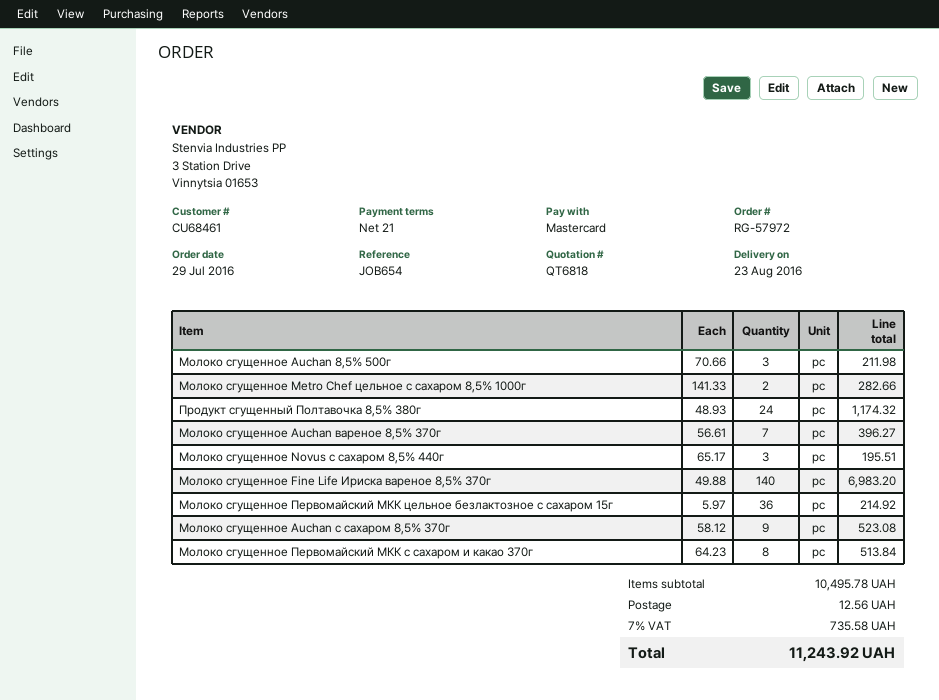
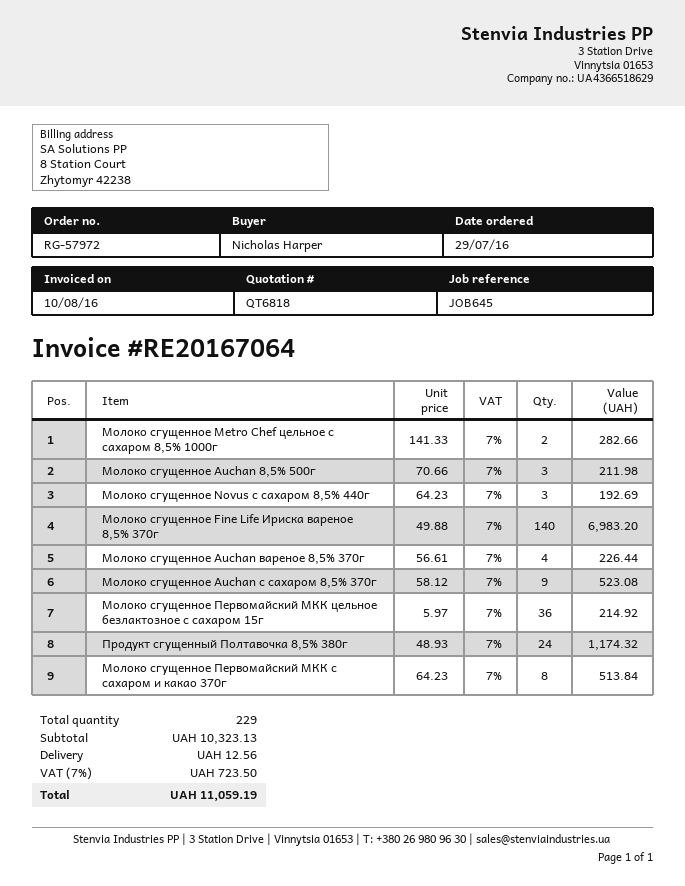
reference: JOB654 -> JOB645
Молоко сгущенное Auchan вареное 8,5% 370г: 7 x 56.61 = 396.27 -> 4 x 56.61 = 226.44
Молоко сгущенное Novus с сахаром 8,5% 440г: 3 x 65.17 = 195.51 -> 3 x 64.23 = 192.69
subtotal: 10495.78 -> 10323.13
tax: 7% = 735.58 -> 7% = 723.50
total: 11243.92 -> 11059.19

